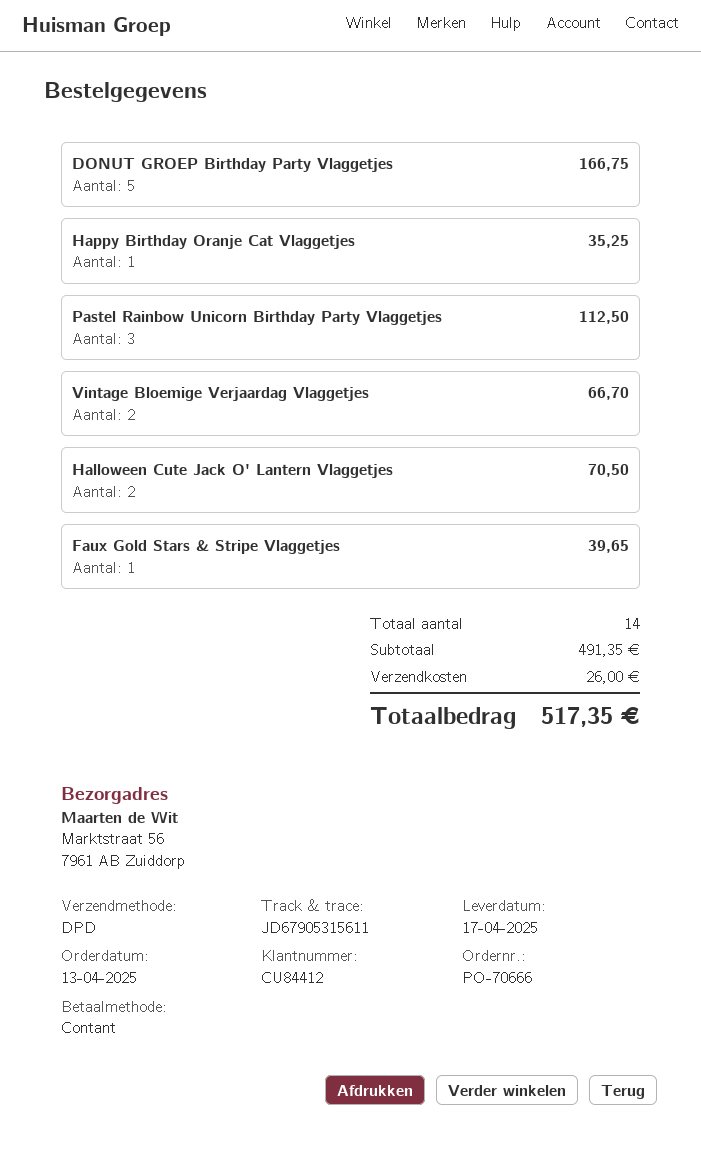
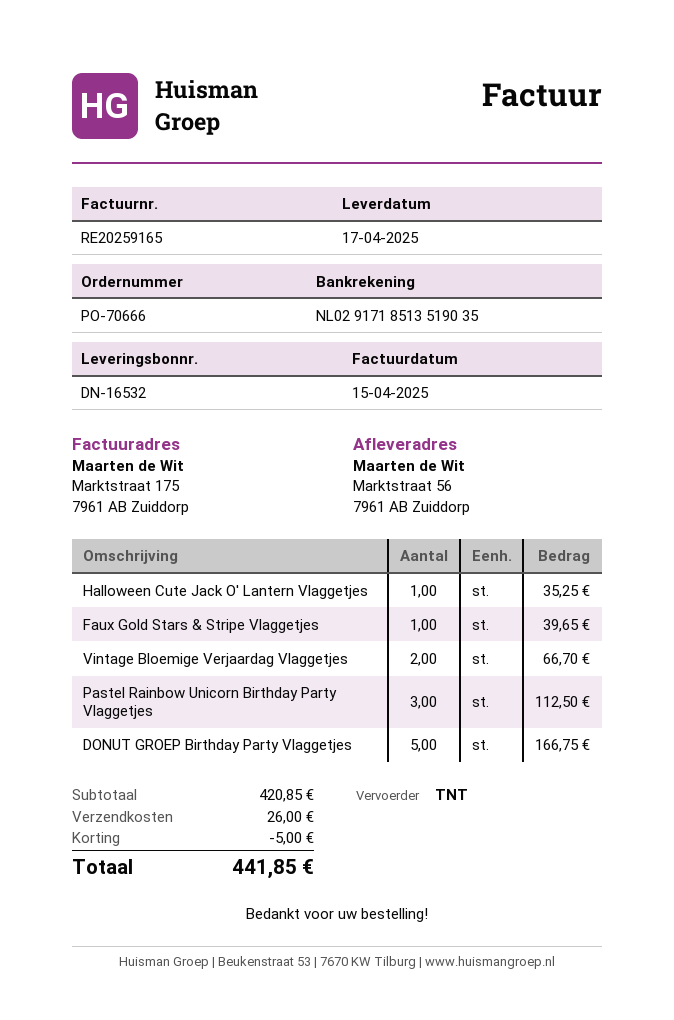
shipping method: DPD -> TNT
Happy Birthday Oranje Cat Vlaggetjes: 1 for 35.25 -> none
Halloween Cute Jack O' Lantern Vlaggetjes: 2 for 70.50 -> 1 for 35.25
subtotal: 491.35 -> 420.85
discount: none -> 5.00
total: 517.35 -> 441.85

